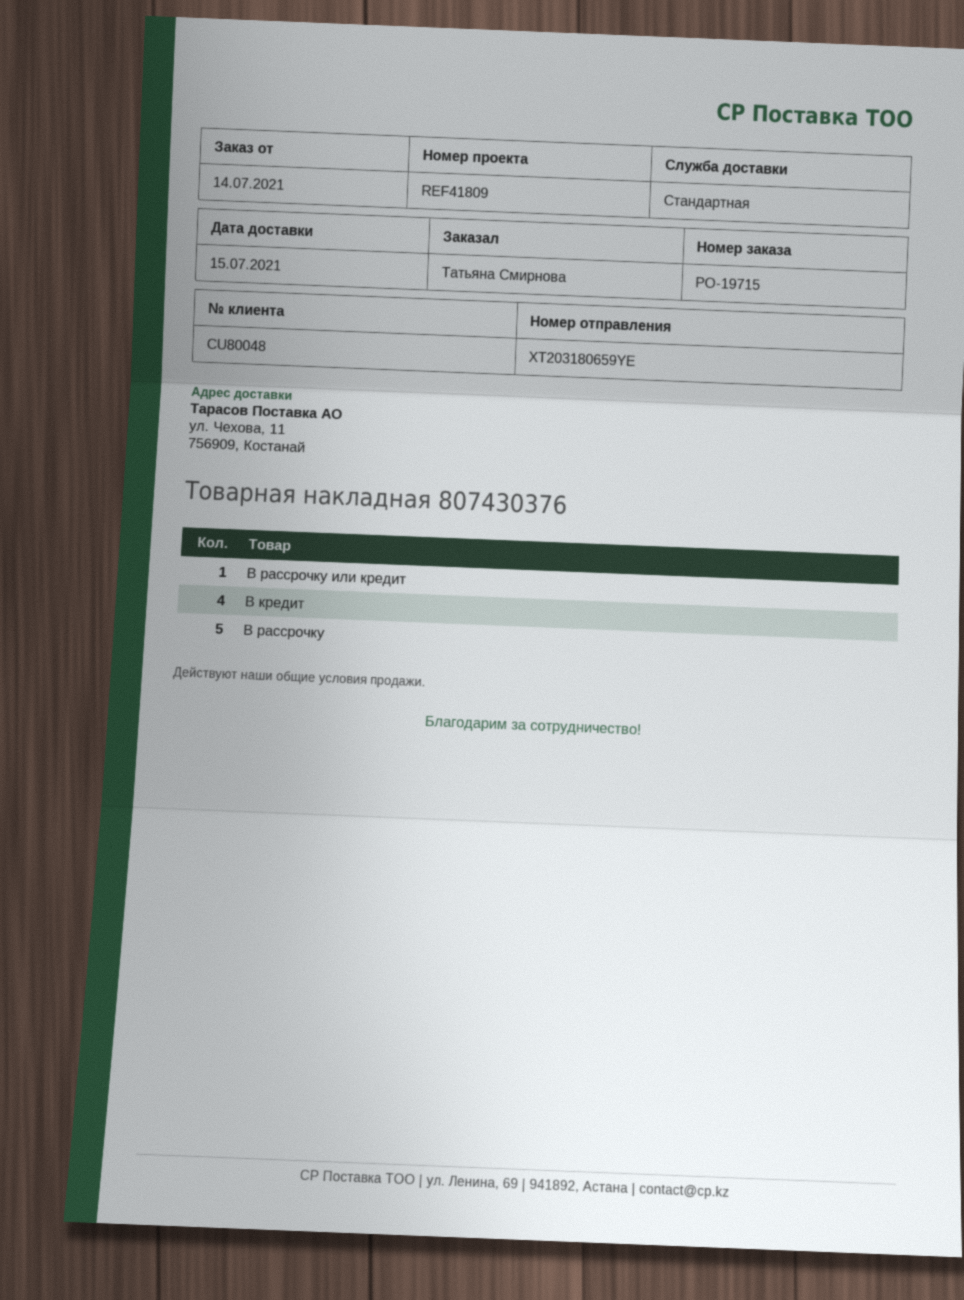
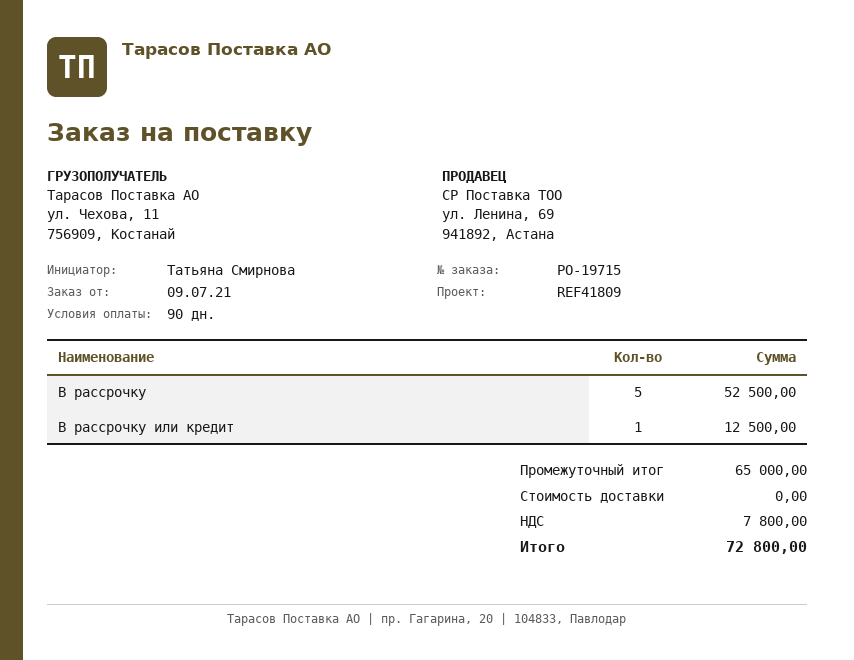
order date: 2021-07-14 -> 2021-07-09
В кредит: 4 -> none

